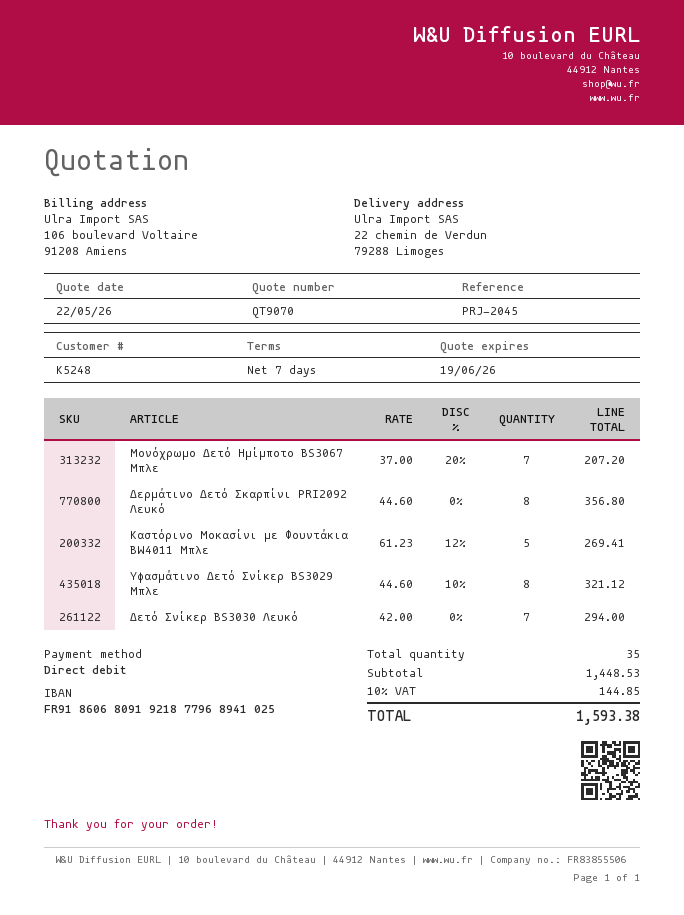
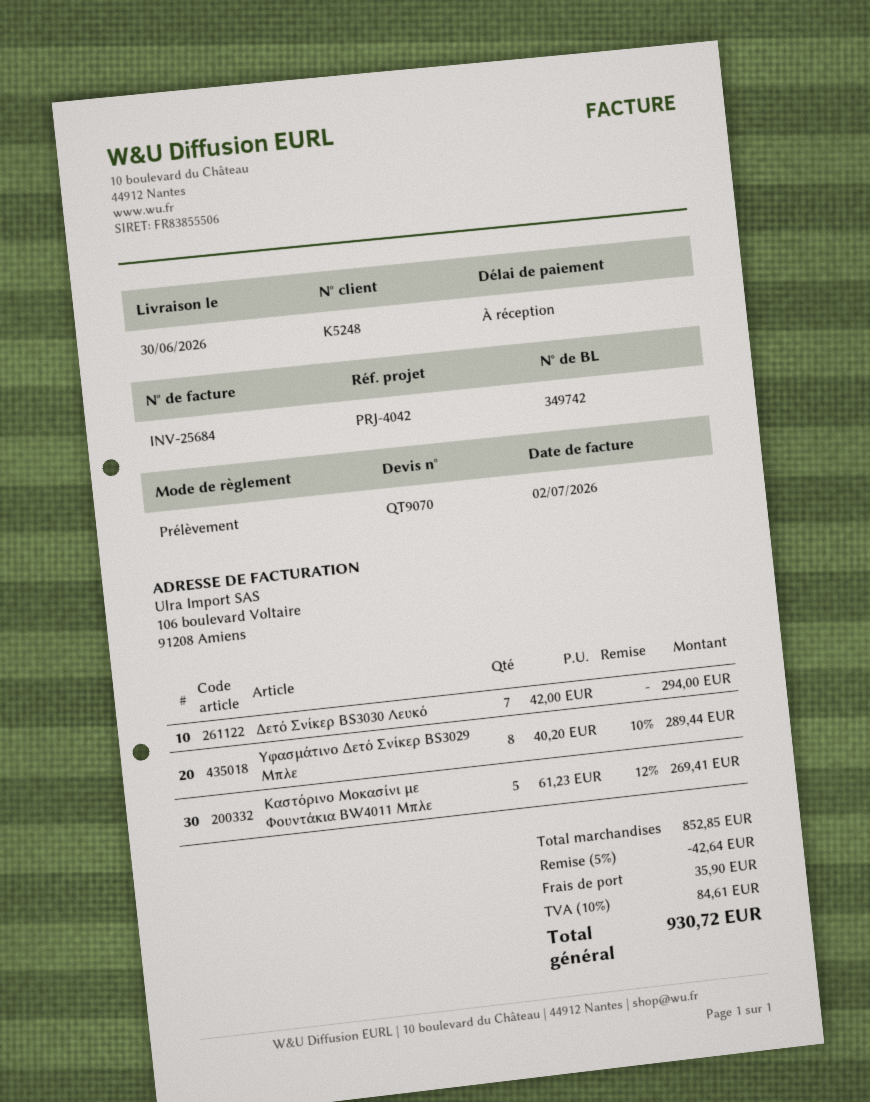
payment terms: 7 days -> on receipt
reference: PRJ-2045 -> PRJ-4042
Μονόχρωμο Δετό Ημίμποτο BS3067 Μπλε: 7 x 37.00 - 20% = 207.20 -> none
Δερμάτινο Δετό Σκαρπίνι PRI2092 Λευκό: 8 x 44.60 = 356.80 -> none
Υφασμάτινο Δετό Σνίκερ BS3029 Μπλε: 8 x 44.60 - 10% = 321.12 -> 8 x 40.20 - 10% = 289.44
subtotal: 1448.53 -> 852.85
discount: none -> 5% = 42.64
shipping: none -> 35.90
tax: 10% = 144.85 -> 10% = 84.61
total: 1593.38 -> 930.72

